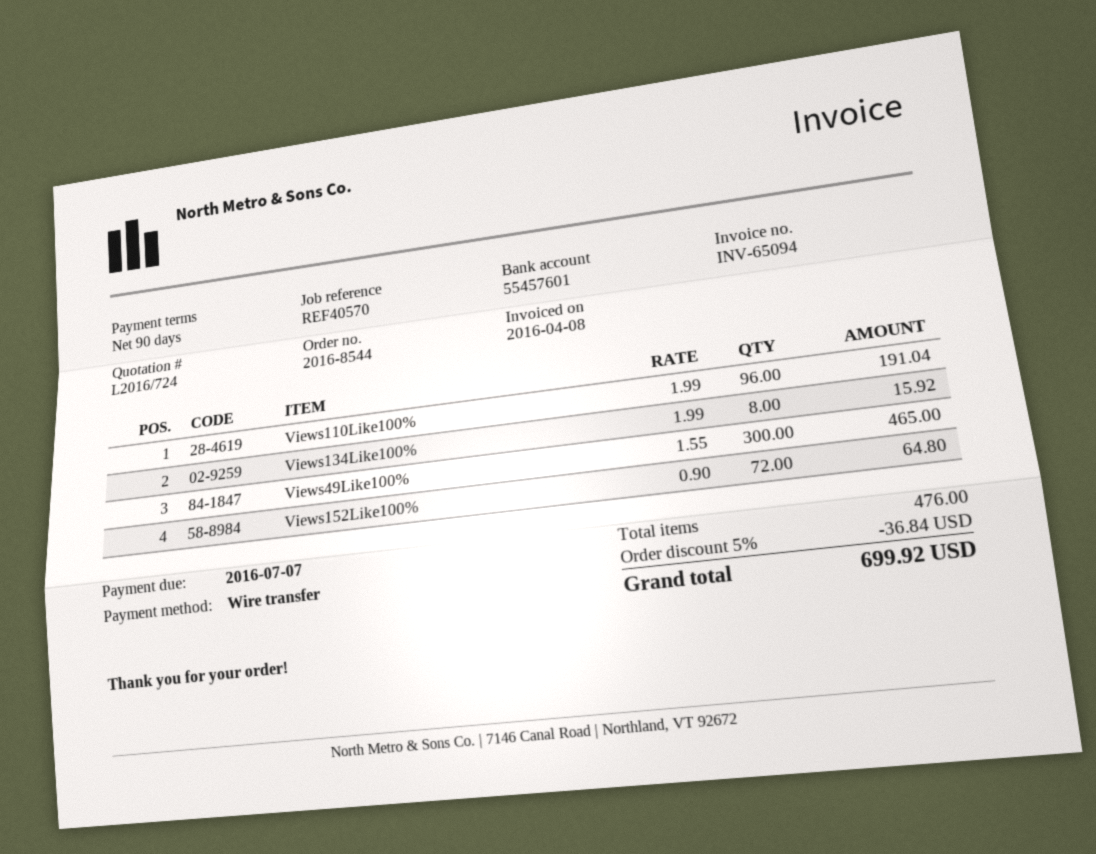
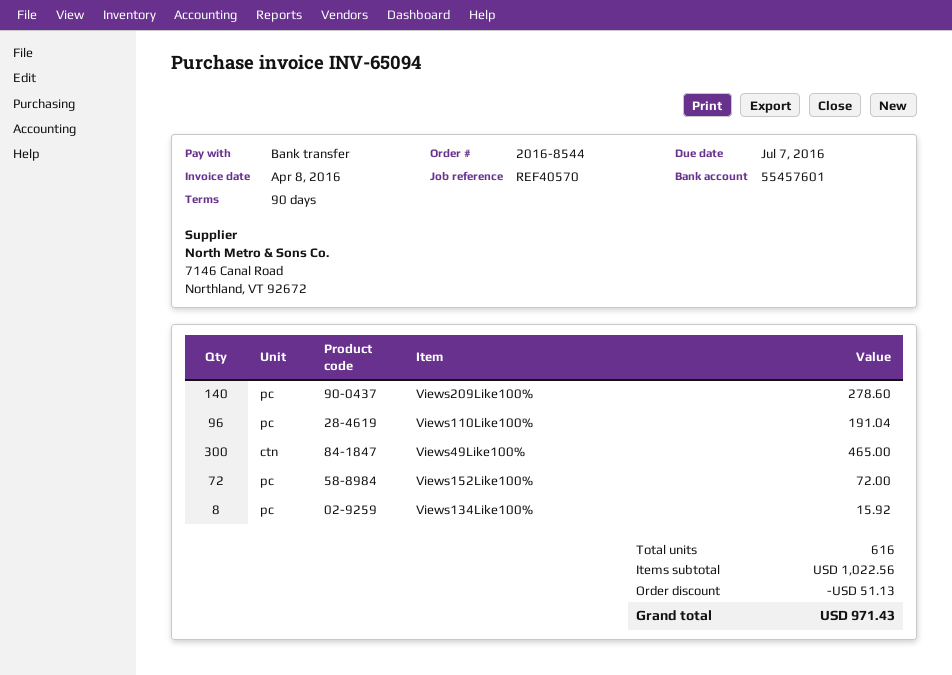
Views152Like100%: 72 for 64.80 -> 72 for 72.00
Views209Like100%: none -> 140 for 278.60
total quantity: 476 -> 616
discount: 36.84 -> 51.13
total: 699.92 -> 971.43

